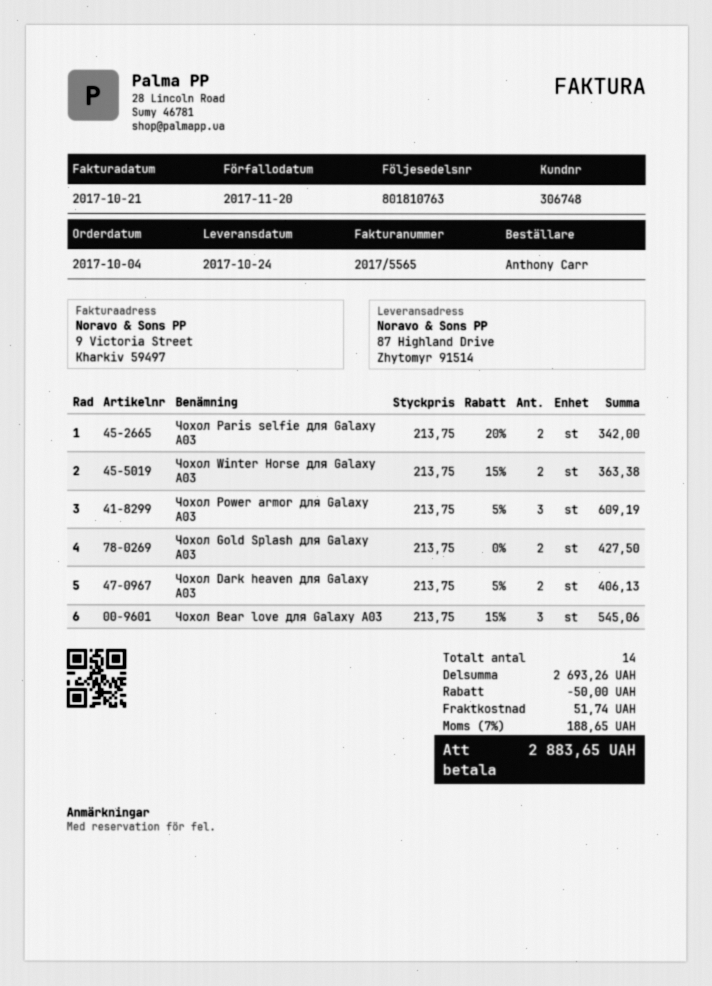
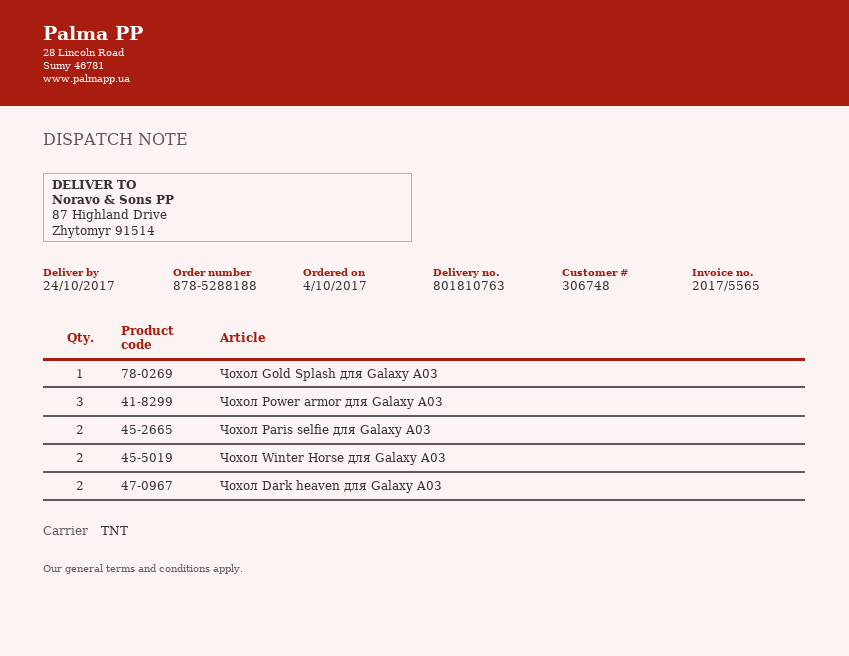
Чохол Gold Splash для Galaxy A03: 2 -> 1
Чохол Bear love для Galaxy A03: 3 -> none

